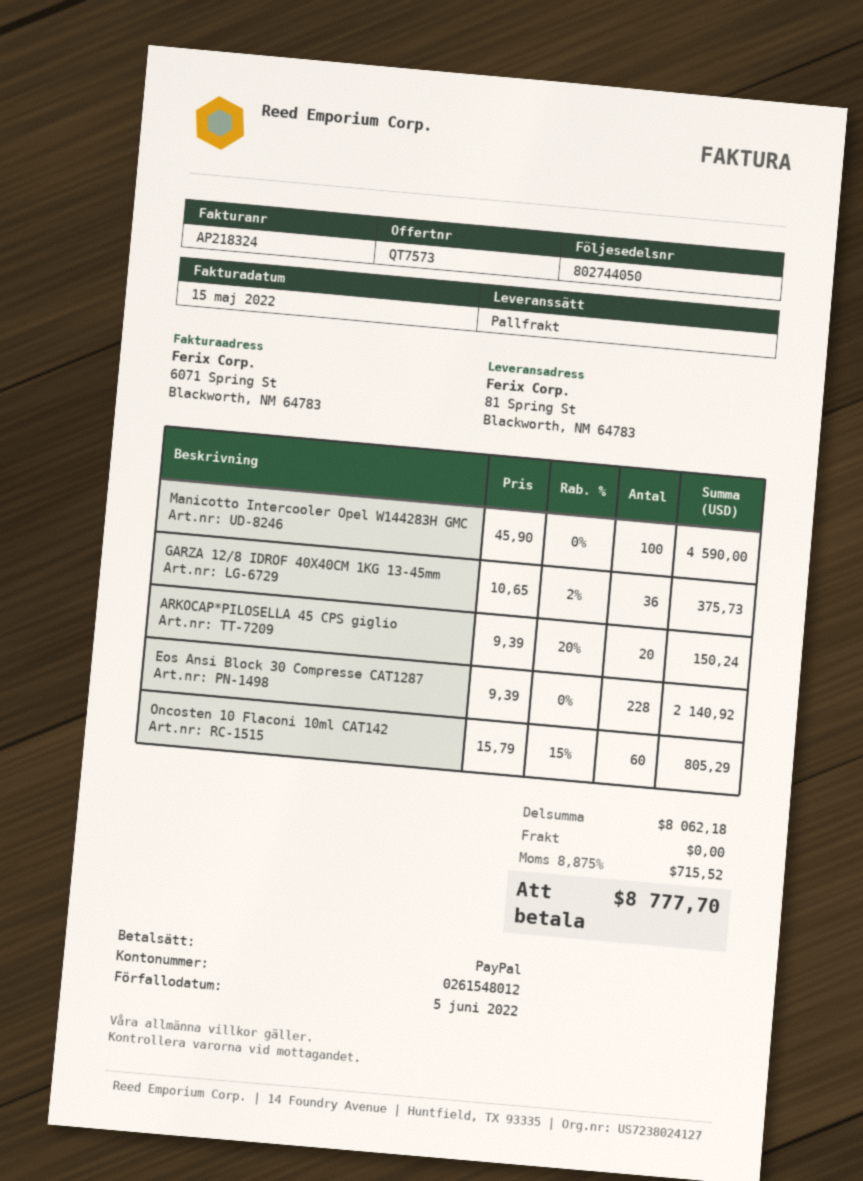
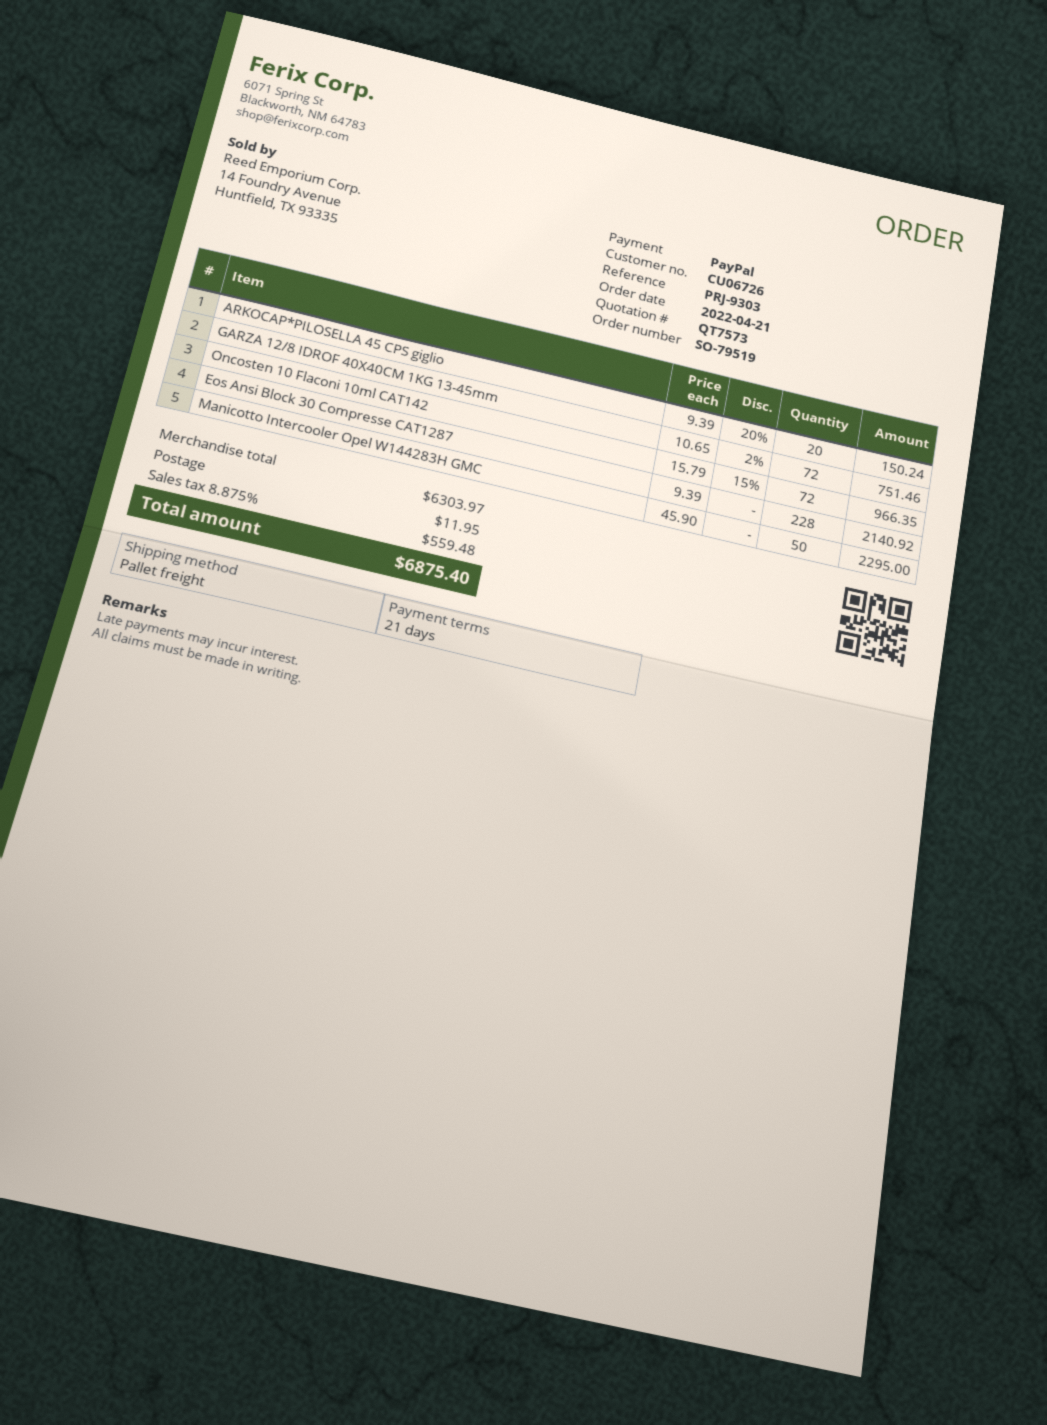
Manicotto Intercooler Opel W144283H GMC: 100 x 45.90 = 4590.00 -> 50 x 45.90 = 2295.00
GARZA 12/8 IDROF 40X40CM 1KG 13-45mm: 36 x 10.65 - 2% = 375.73 -> 72 x 10.65 - 2% = 751.46
Oncosten 10 Flaconi 10ml CAT142: 60 x 15.79 - 15% = 805.29 -> 72 x 15.79 - 15% = 966.35
subtotal: 8062.18 -> 6303.97
shipping: 0.00 -> 11.95
tax: 8.875% = 715.52 -> 8.875% = 559.48
total: 8777.70 -> 6875.40

